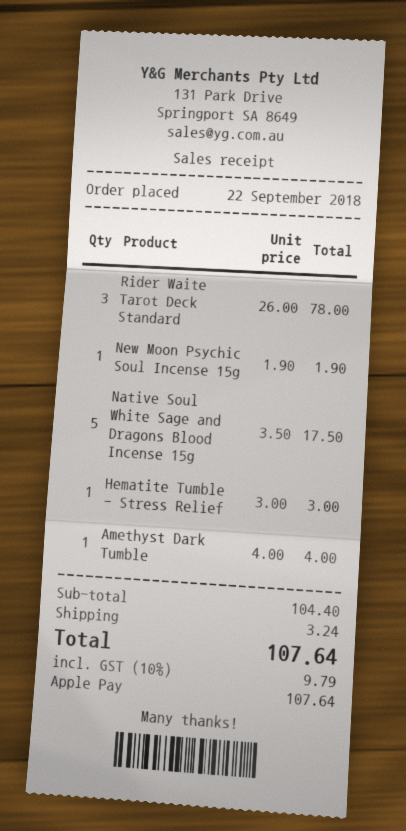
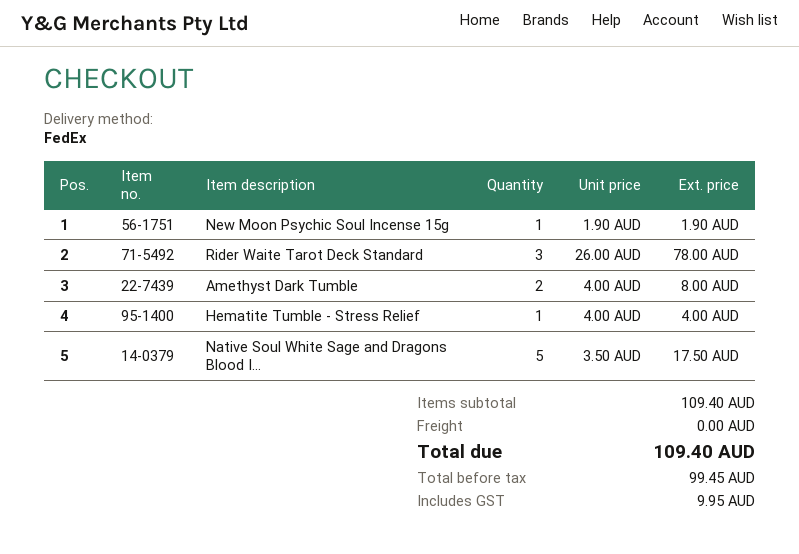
Hematite Tumble - Stress Relief: 1 x 3.00 = 3.00 -> 1 x 4.00 = 4.00
Amethyst Dark Tumble: 1 x 4.00 = 4.00 -> 2 x 4.00 = 8.00
subtotal: 104.40 -> 109.40
shipping: 3.24 -> 0.00
tax: 9.79 -> 9.95
total: 107.64 -> 109.40

